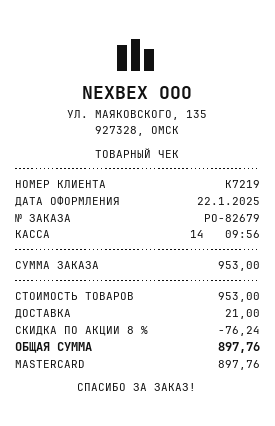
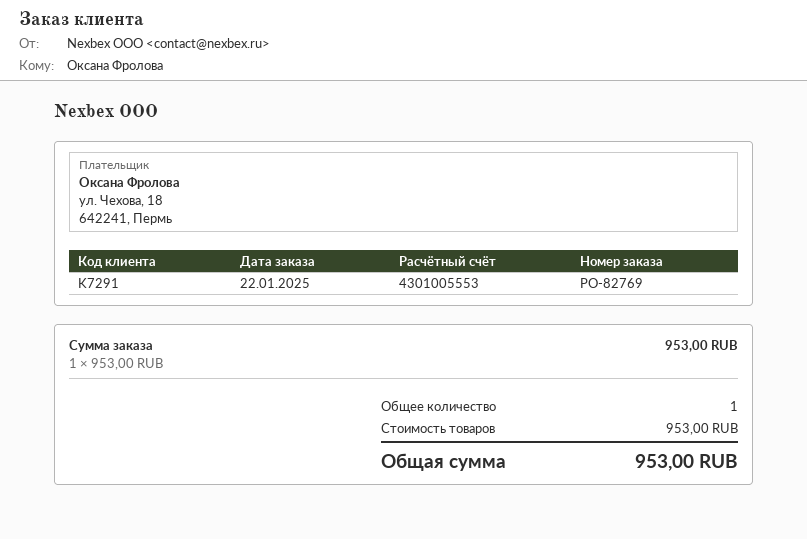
order number: PO-82679 -> PO-82769
customer number: K7219 -> K7291
discount: 8% = 76.24 -> none
shipping: 21.00 -> none
total: 897.76 -> 953.00

